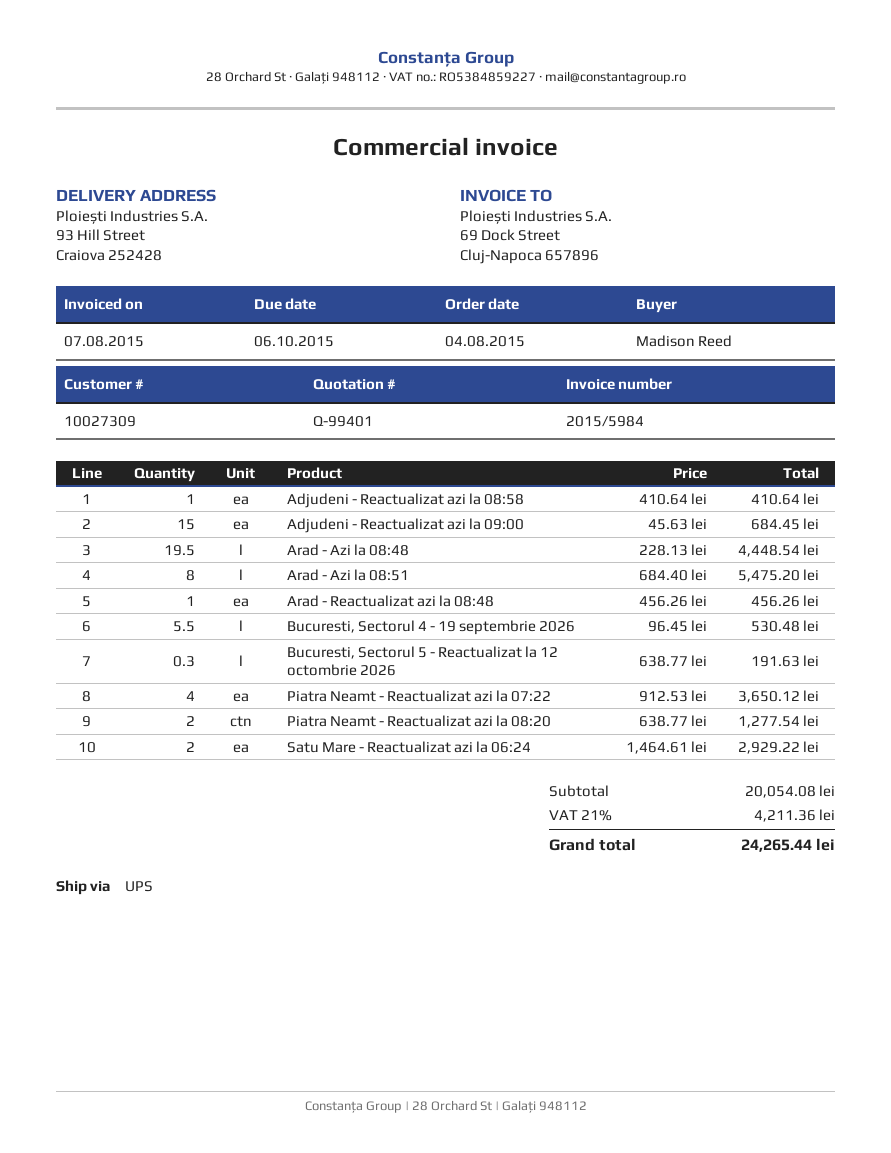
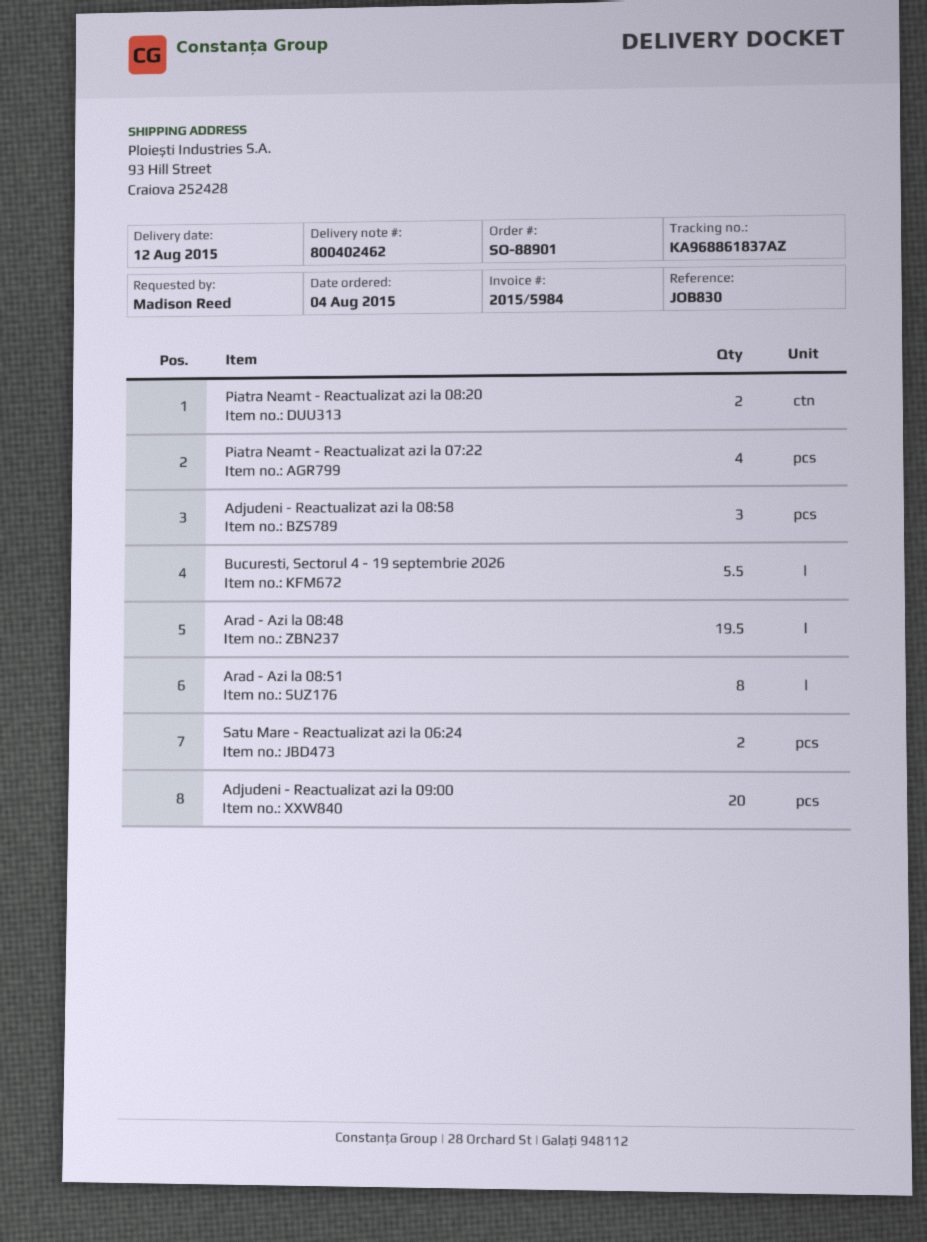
Adjudeni - Reactualizat azi la 08:58: 1 -> 3
Adjudeni - Reactualizat azi la 09:00: 15 -> 20
Arad - Reactualizat azi la 08:48: 1 -> none
Bucuresti, Sectorul 5 - Reactualizat la 12 octombrie 2026: 0.3 -> none

